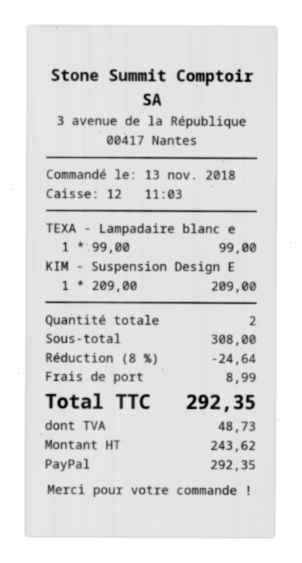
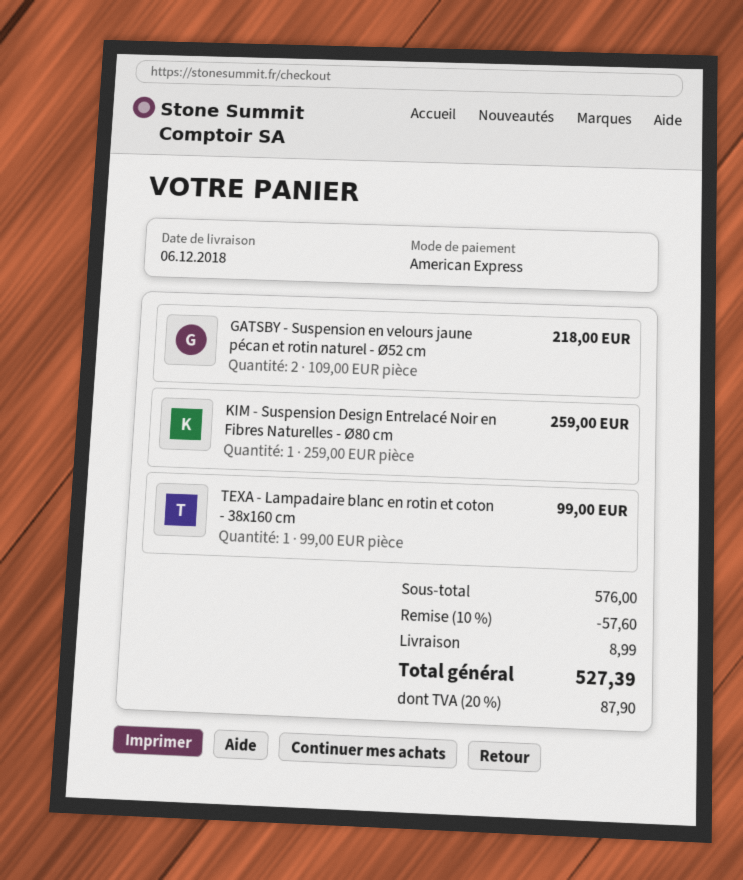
payment method: PayPal -> American Express
KIM - Suspension Design E: 1 x 209.00 = 209.00 -> 1 x 259.00 = 259.00
GATSBY - Suspension en velours jaune pécan et rotin naturel - Ø52 cm: none -> 2 x 109.00 = 218.00
subtotal: 308.00 -> 576.00
discount: 8% = 24.64 -> 10% = 57.60
tax: 48.73 -> 87.90
total: 292.35 -> 527.39

